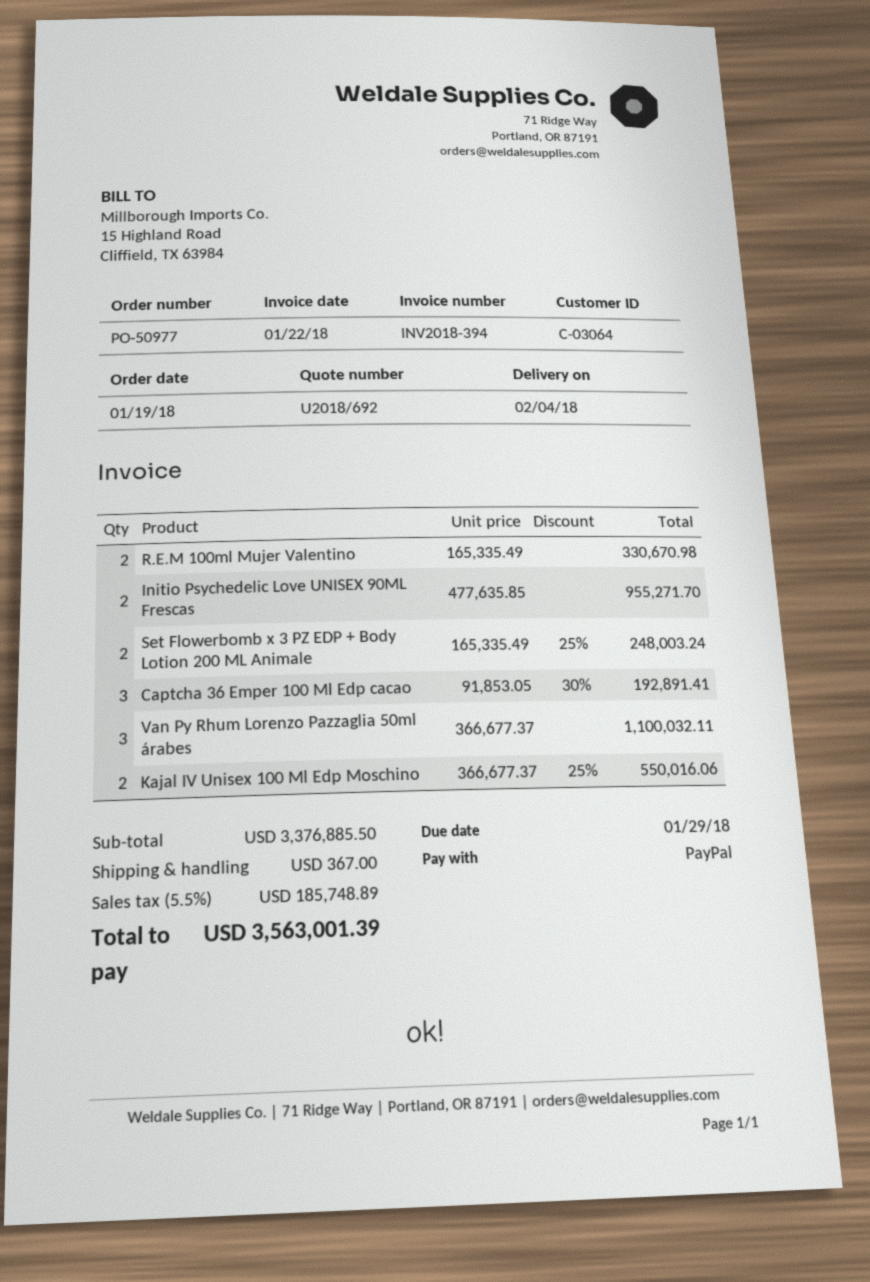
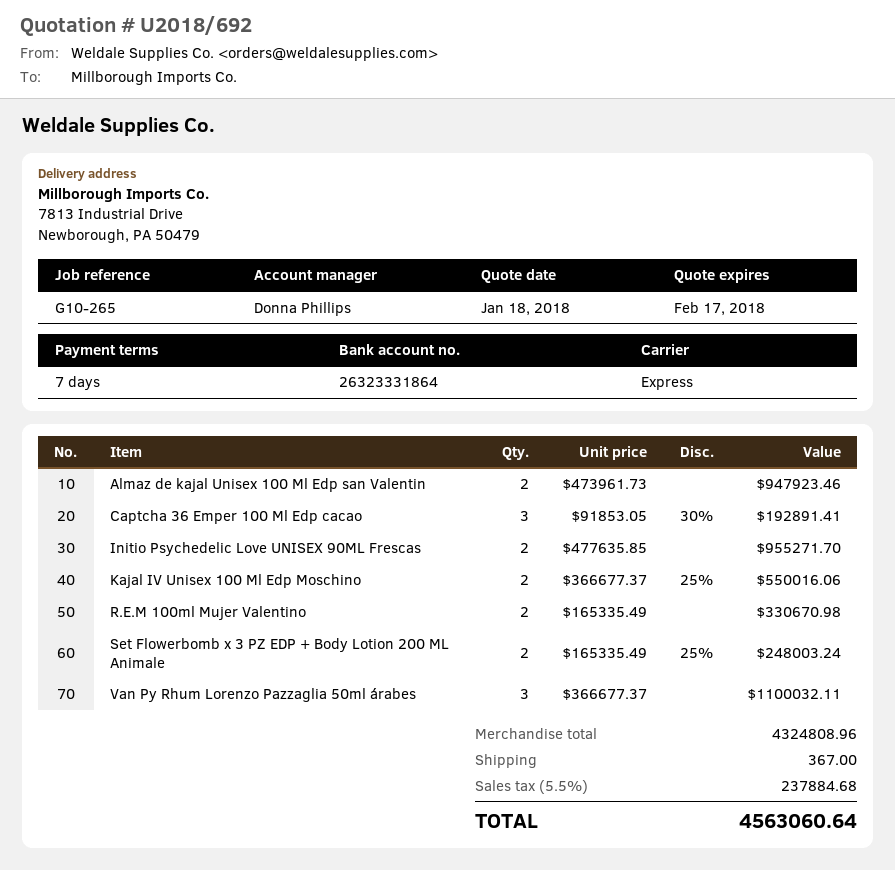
Almaz de kajal Unisex 100 Ml Edp san Valentin: none -> 2 x 473961.73 = 947923.46
subtotal: 3376885.50 -> 4324808.96
tax: 5.5% = 185748.89 -> 5.5% = 237884.68
total: 3563001.39 -> 4563060.64

